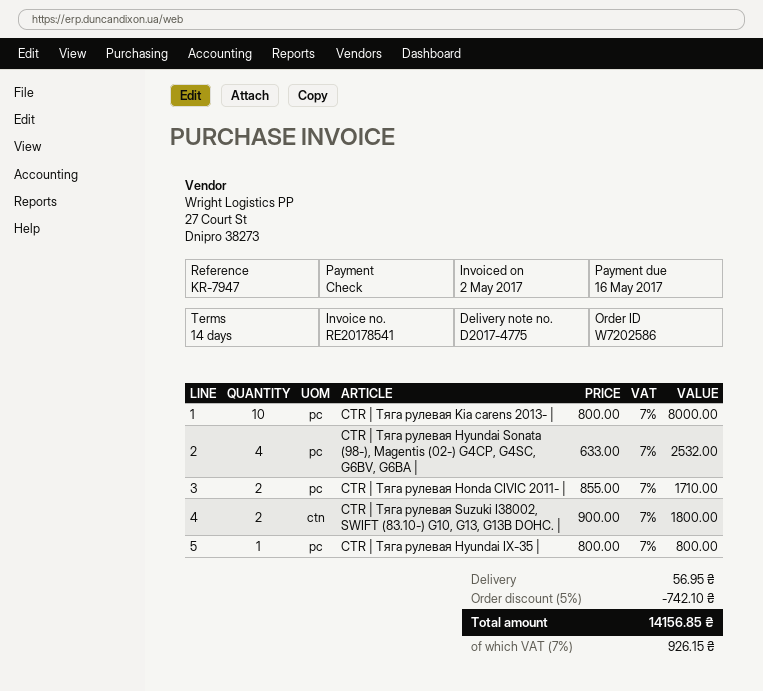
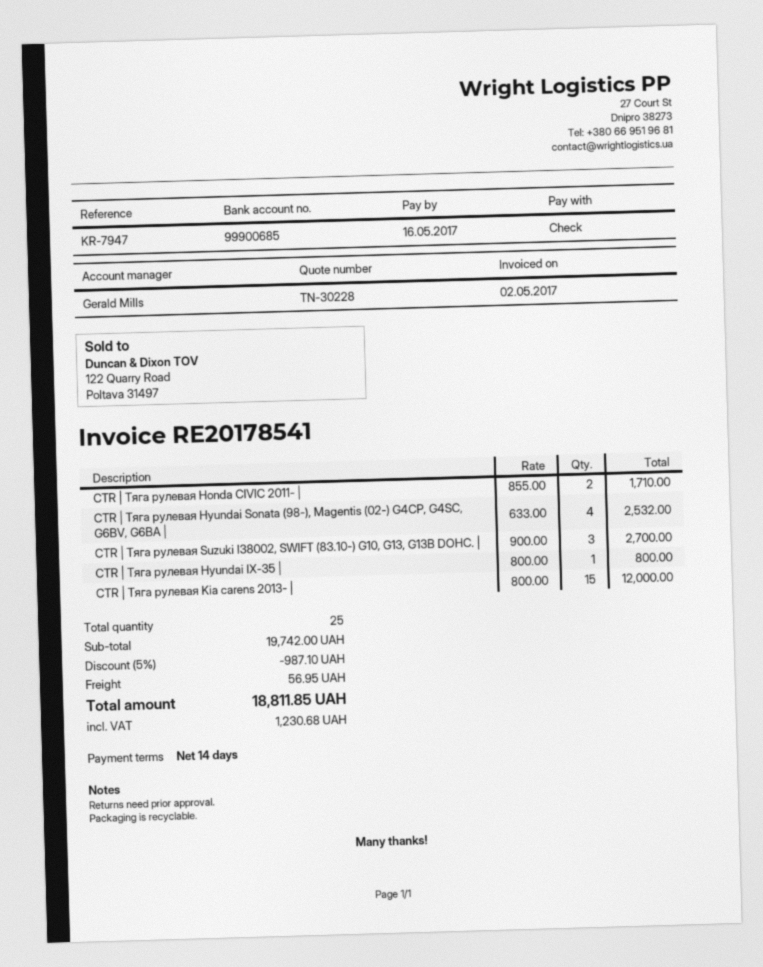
CTR | Тяга рулевая Kia carens 2013- |: 10 x 800.00 = 8000.00 -> 15 x 800.00 = 12000.00
CTR | Тяга рулевая Suzuki I38002, SWIFT (83.10-) G10, G13, G13B DOHC. |: 2 x 900.00 = 1800.00 -> 3 x 900.00 = 2700.00
discount: 5% = 742.10 -> 5% = 987.10
tax: 926.15 -> 1230.68
total: 14156.85 -> 18811.85

